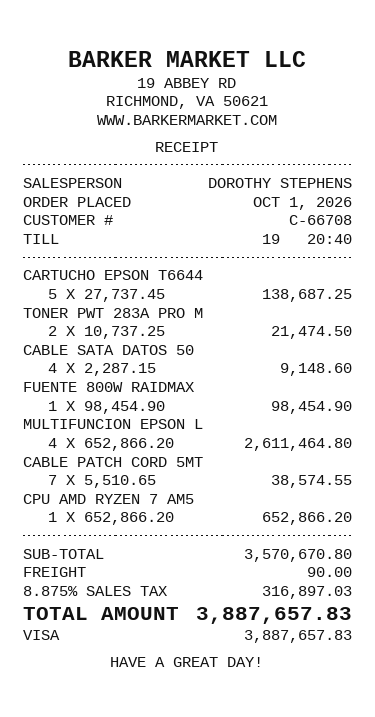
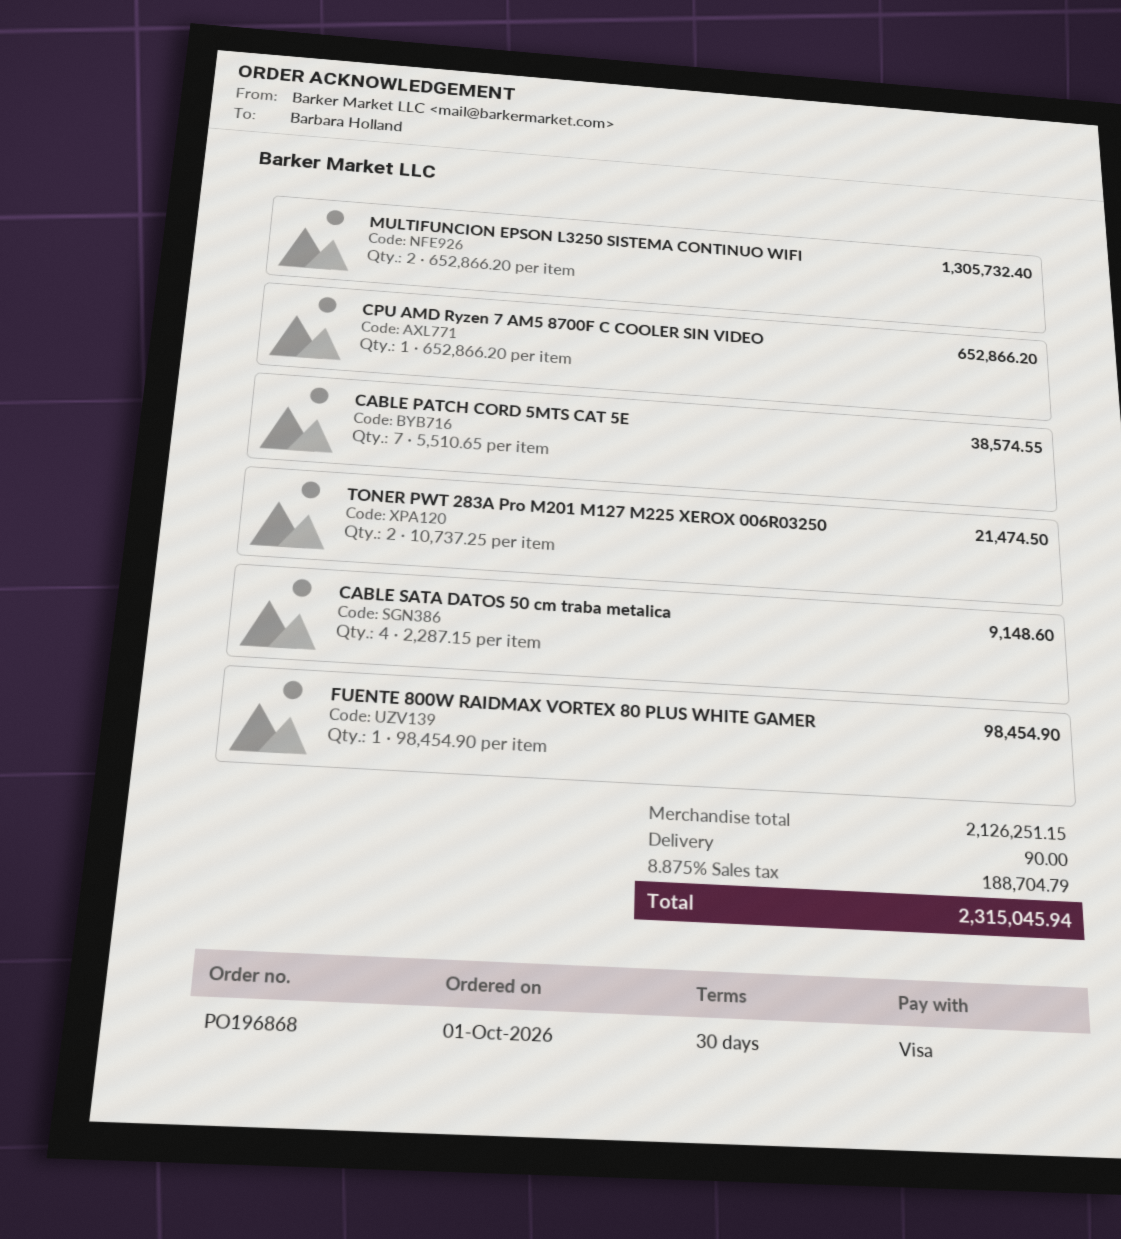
CARTUCHO EPSON T6644: 5 x 27737.45 = 138687.25 -> none
MULTIFUNCION EPSON L: 4 x 652866.20 = 2611464.80 -> 2 x 652866.20 = 1305732.40
subtotal: 3570670.80 -> 2126251.15
tax: 8.875% = 316897.03 -> 8.875% = 188704.79
total: 3887657.83 -> 2315045.94

